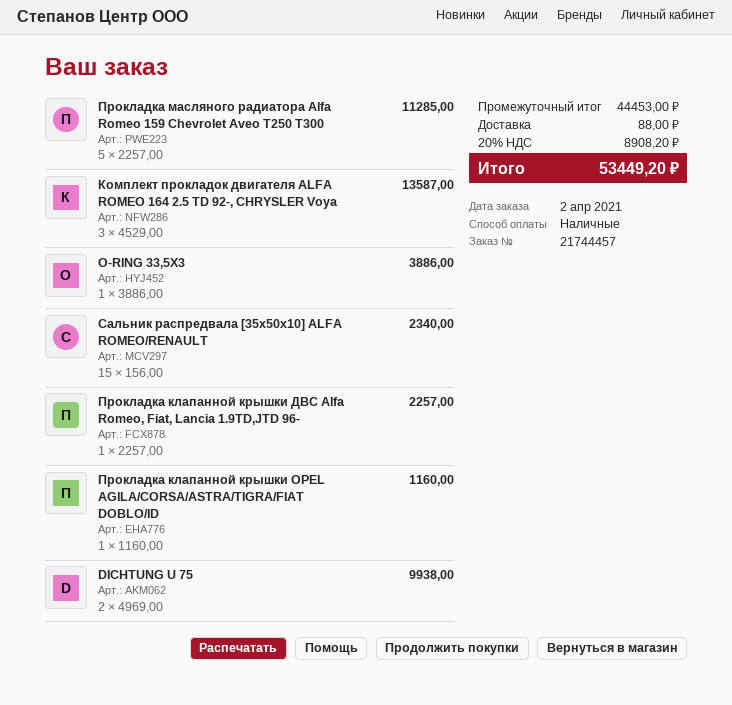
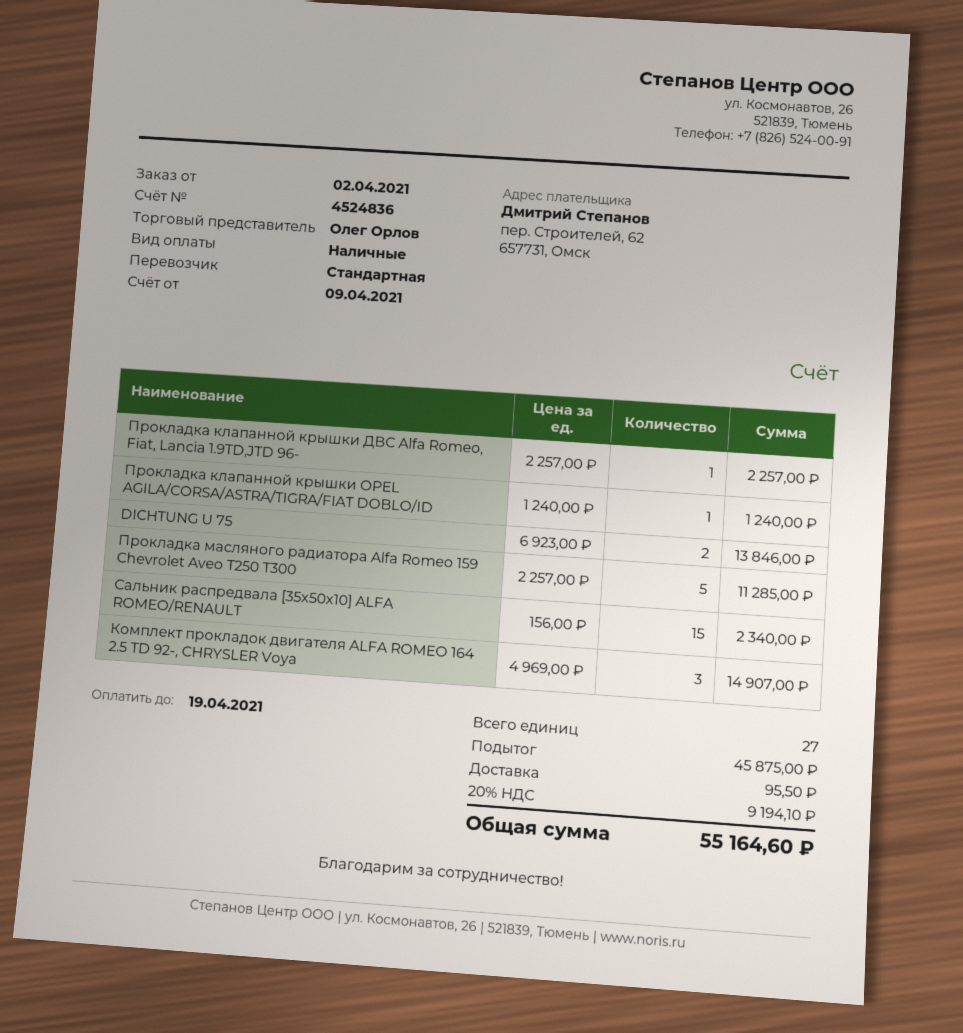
Комплект прокладок двигателя ALFA ROMEO 164 2.5 TD 92-, CHRYSLER Voya: 3 x 4529.00 = 13587.00 -> 3 x 4969.00 = 14907.00
O-RING 33,5X3: 1 x 3886.00 = 3886.00 -> none
Прокладка клапанной крышки OPEL AGILA/CORSA/ASTRA/TIGRA/FIAT DOBLO/ID: 1 x 1160.00 = 1160.00 -> 1 x 1240.00 = 1240.00
DICHTUNG U 75: 2 x 4969.00 = 9938.00 -> 2 x 6923.00 = 13846.00
subtotal: 44453.00 -> 45875.00
shipping: 88.00 -> 95.50
tax: 20% = 8908.20 -> 20% = 9194.10
total: 53449.20 -> 55164.60

